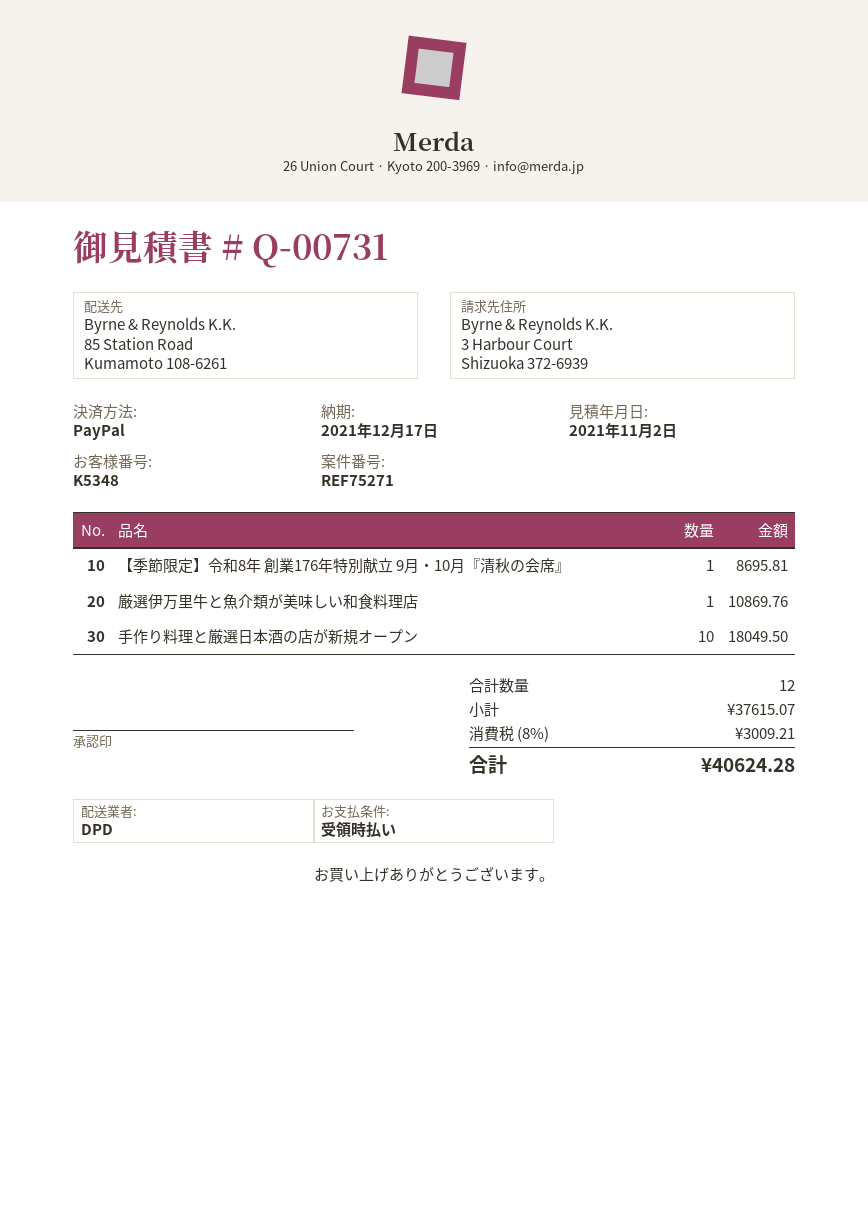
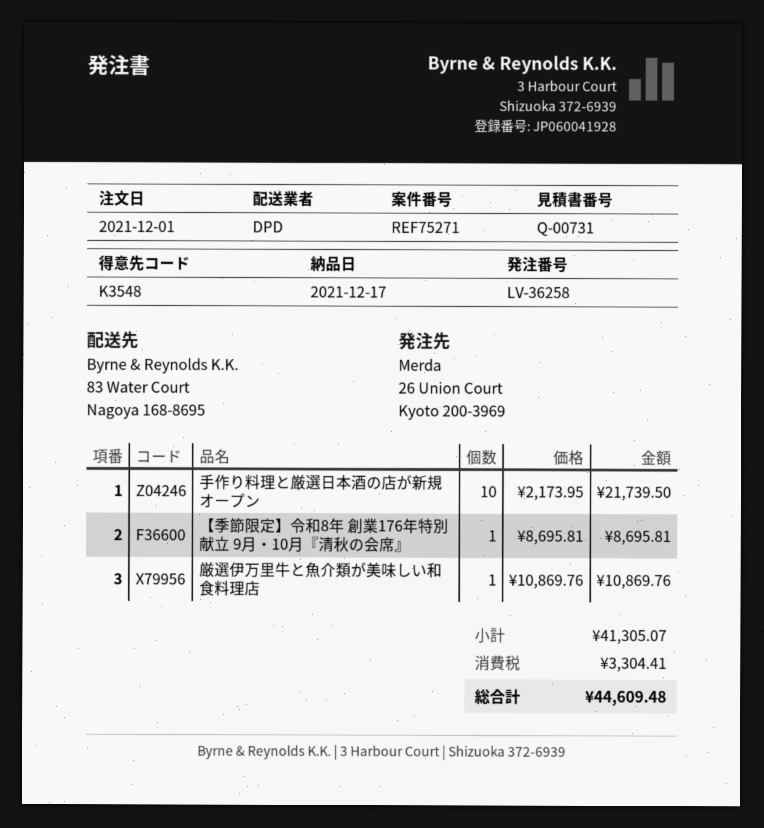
customer number: K5348 -> K3548
ship to: 85 Station Road, Kumamoto 108-6261 -> 83 Water Court, Nagoya 168-8695
手作り料理と厳選日本酒の店が新規オープン: 10 for 18049.50 -> 10 for 21739.50
subtotal: 37615.07 -> 41305.07
tax: 3009.21 -> 3304.41
total: 40624.28 -> 44609.48

